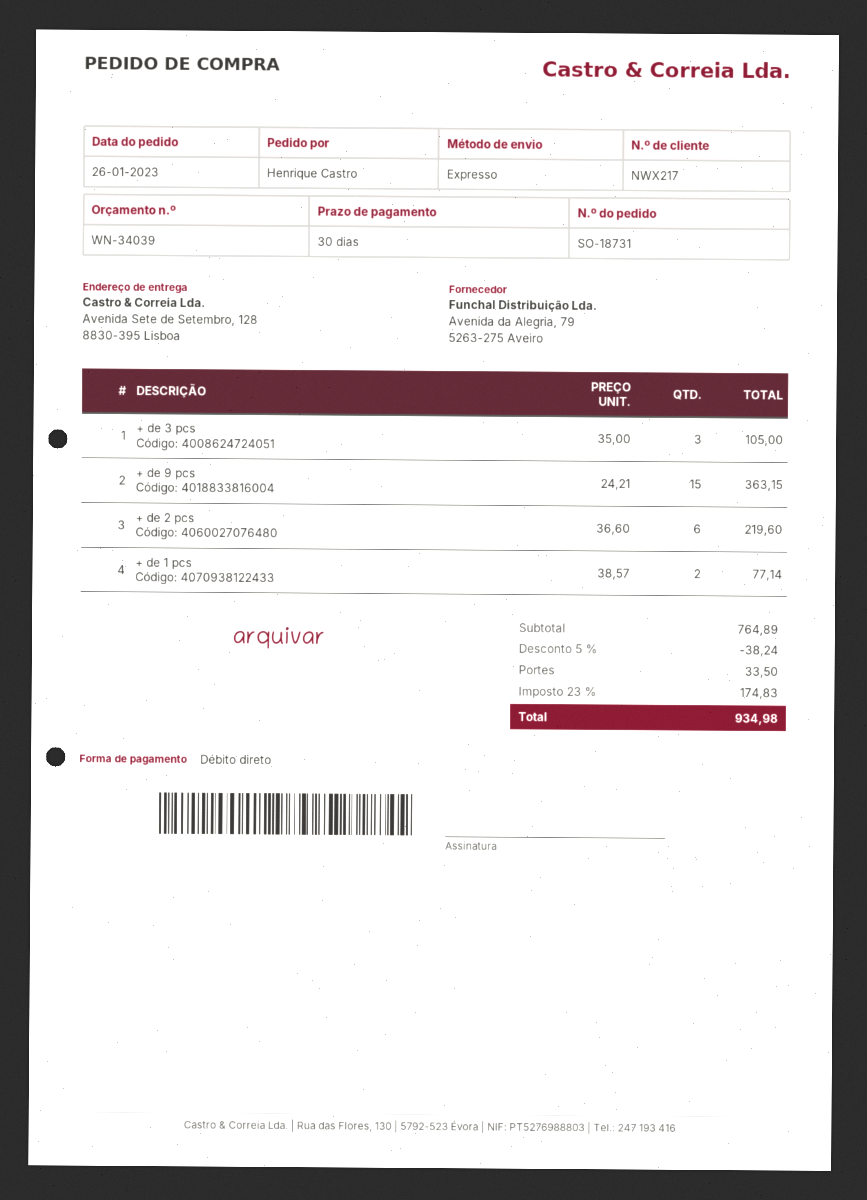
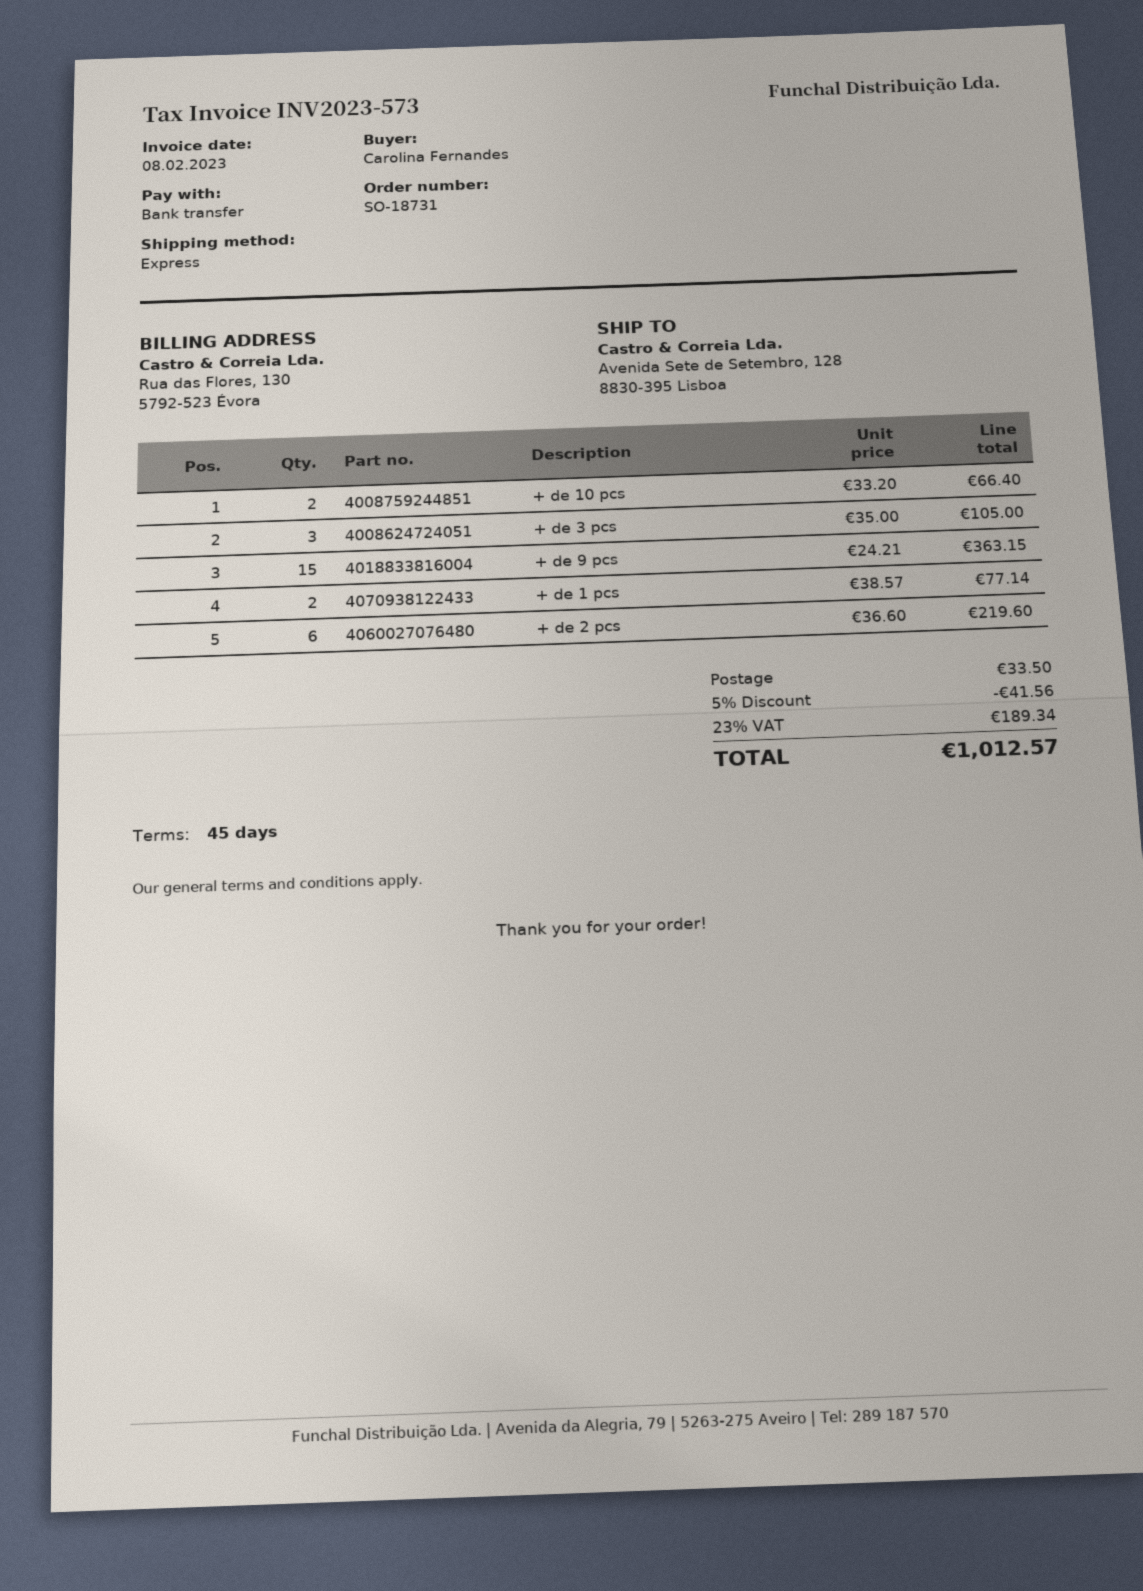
payment terms: 30 days -> 45 days
ordered by: Henrique Castro -> Carolina Fernandes
payment method: direct debit -> bank transfer
+ de 10 pcs: none -> 2 x 33.20 = 66.40
discount: 5% = 38.24 -> 5% = 41.56
tax: 23% = 174.83 -> 23% = 189.34
total: 934.98 -> 1012.57

